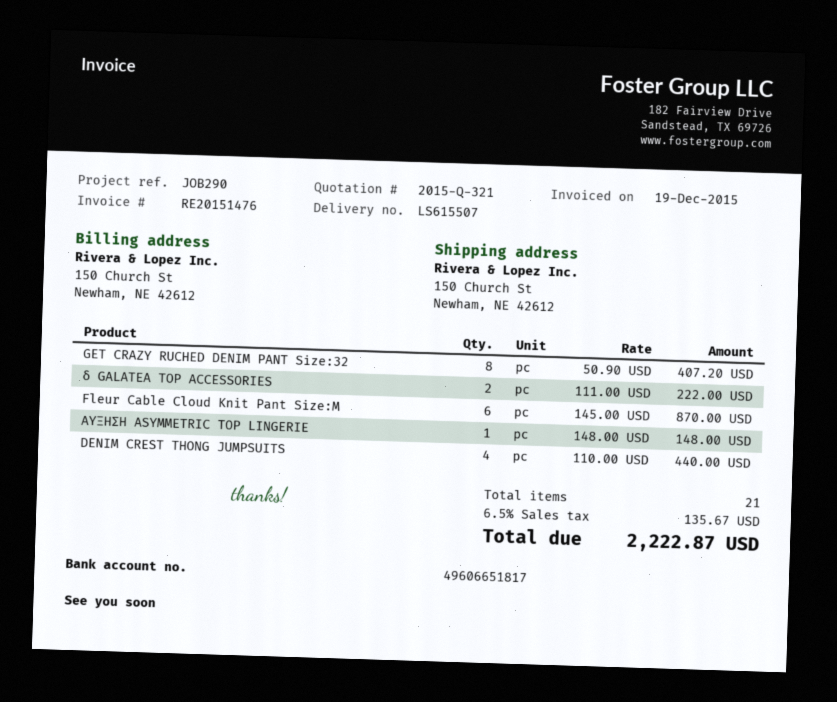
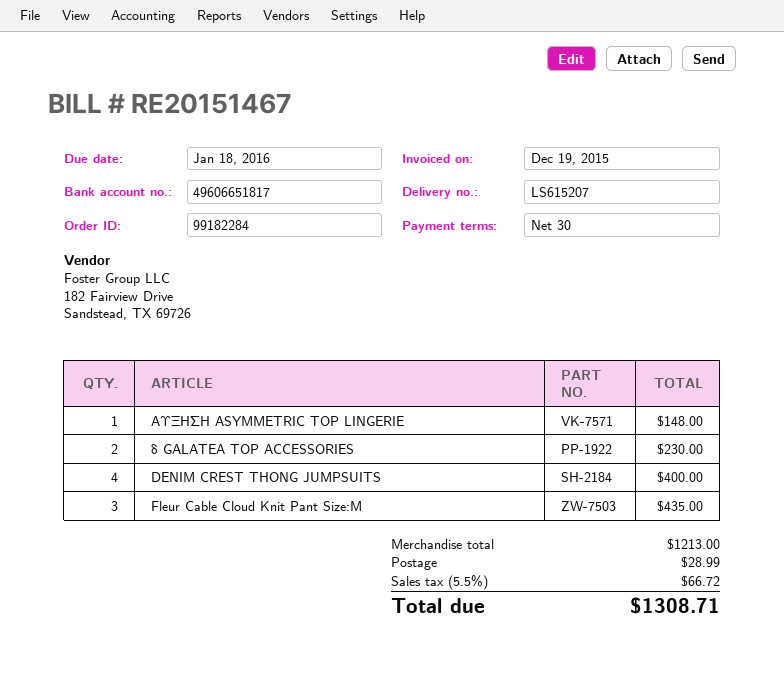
delivery note number: LS615507 -> LS615207
invoice number: RE20151476 -> RE20151467
GET CRAZY RUCHED DENIM PANT Size:32: 8 for 407.20 -> none
δ GALATEA TOP ACCESSORIES: 2 for 222.00 -> 2 for 230.00
Fleur Cable Cloud Knit Pant Size:M: 6 for 870.00 -> 3 for 435.00
DENIM CREST THONG JUMPSUITS: 4 for 440.00 -> 4 for 400.00
shipping: none -> 28.99
tax: 6.5% = 135.67 -> 5.5% = 66.72
total: 2222.87 -> 1308.71

